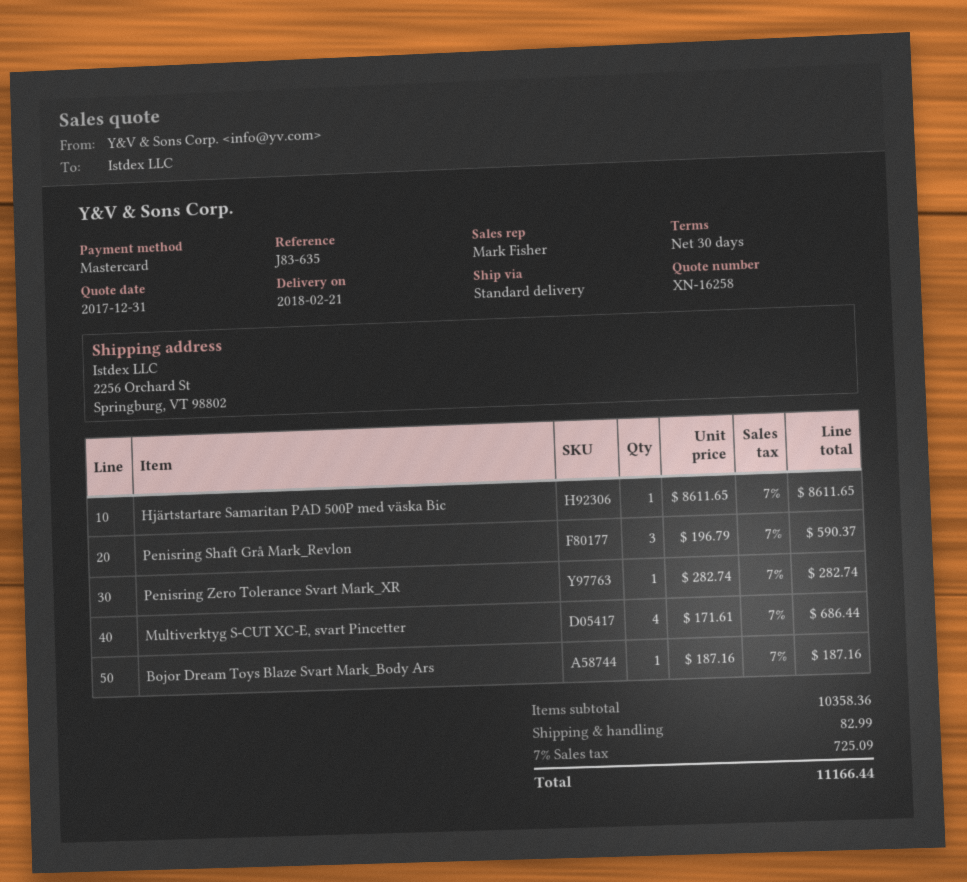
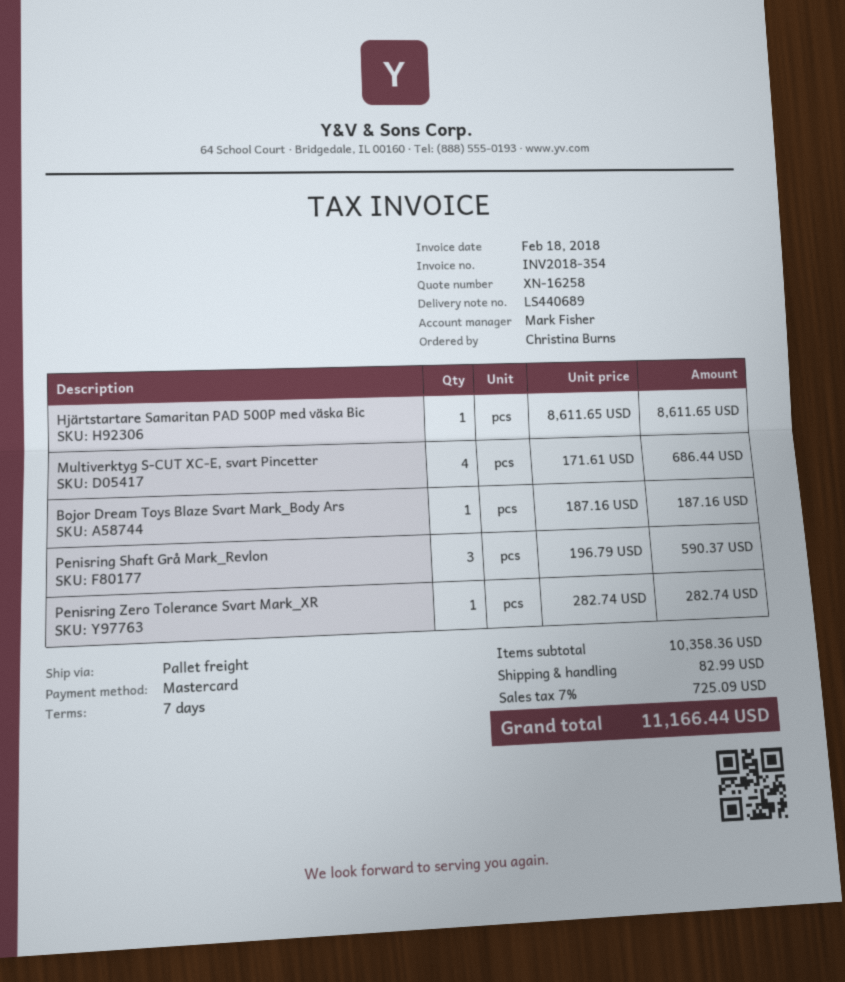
payment terms: 30 days -> 7 days
shipping method: standard -> pallet freight

